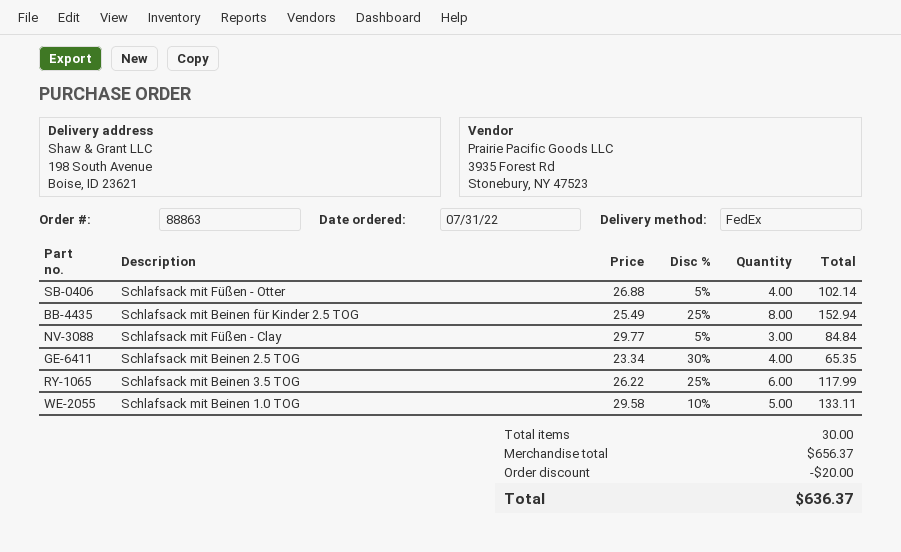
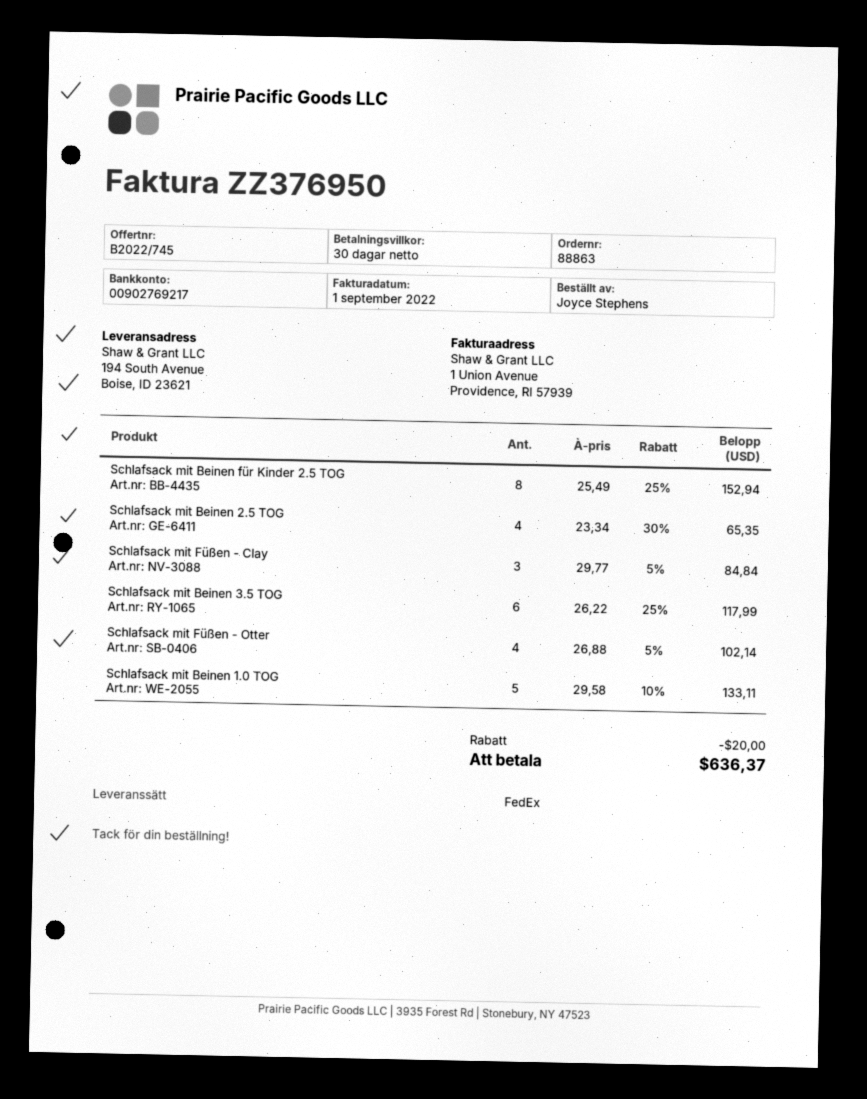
ship to: 198 South Avenue, Boise, ID 23621 -> 194 South Avenue, Boise, ID 23621

